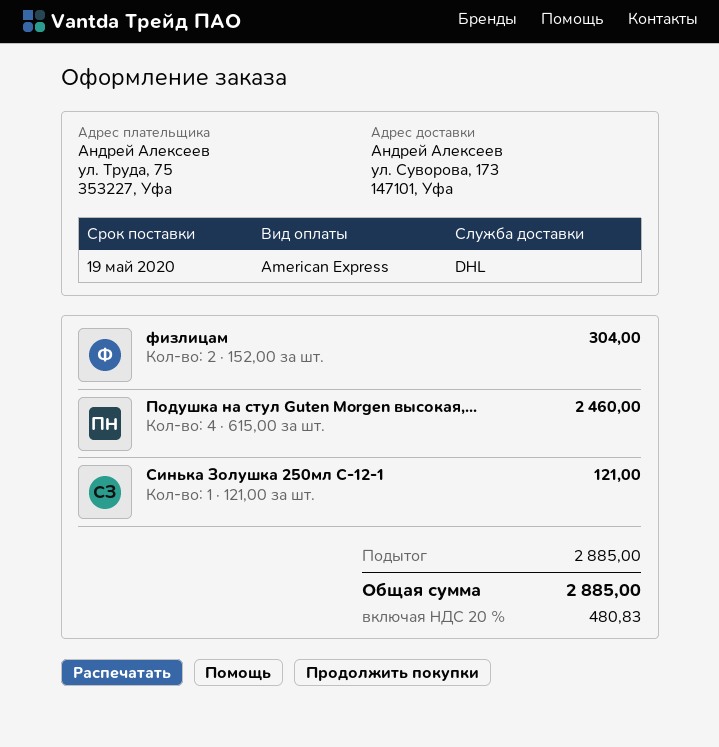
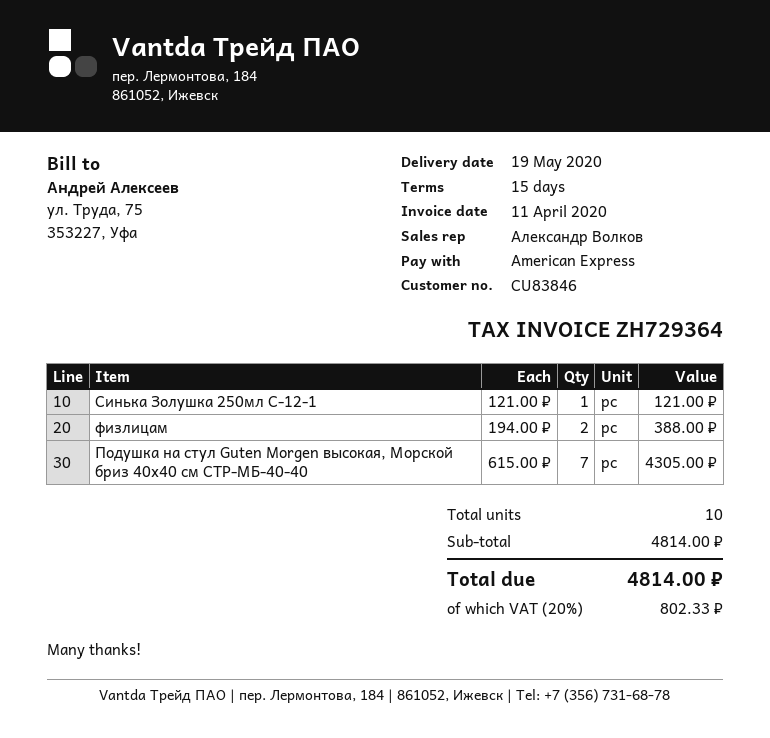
физлицам: 2 x 152.00 = 304.00 -> 2 x 194.00 = 388.00
Подушка на стул Guten Morgen высокая,...: 4 x 615.00 = 2460.00 -> 7 x 615.00 = 4305.00
subtotal: 2885.00 -> 4814.00
tax: 20% = 480.83 -> 20% = 802.33
total: 2885.00 -> 4814.00

